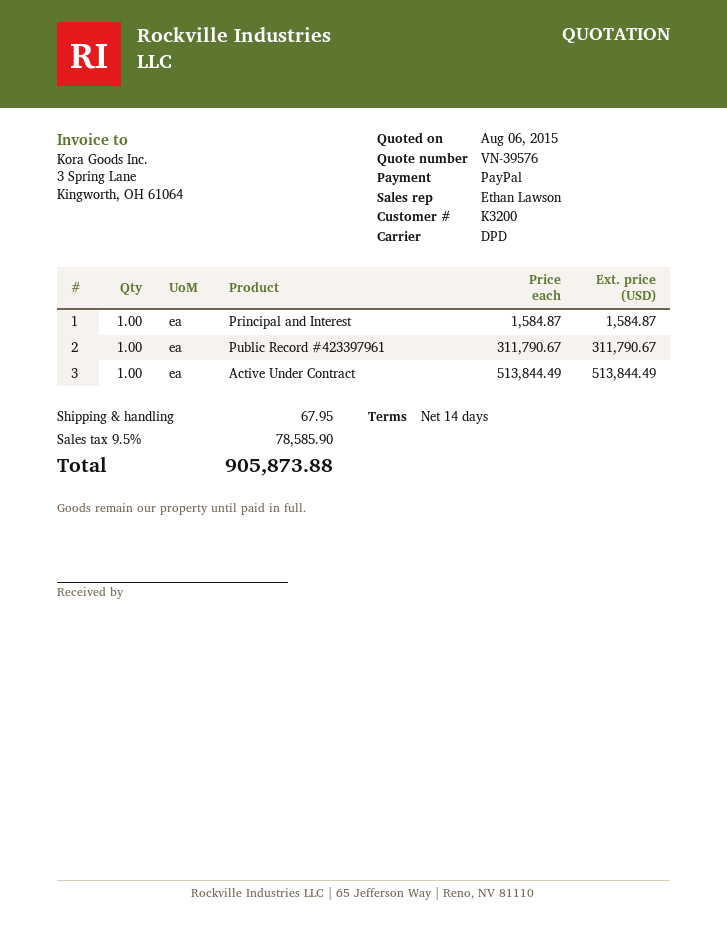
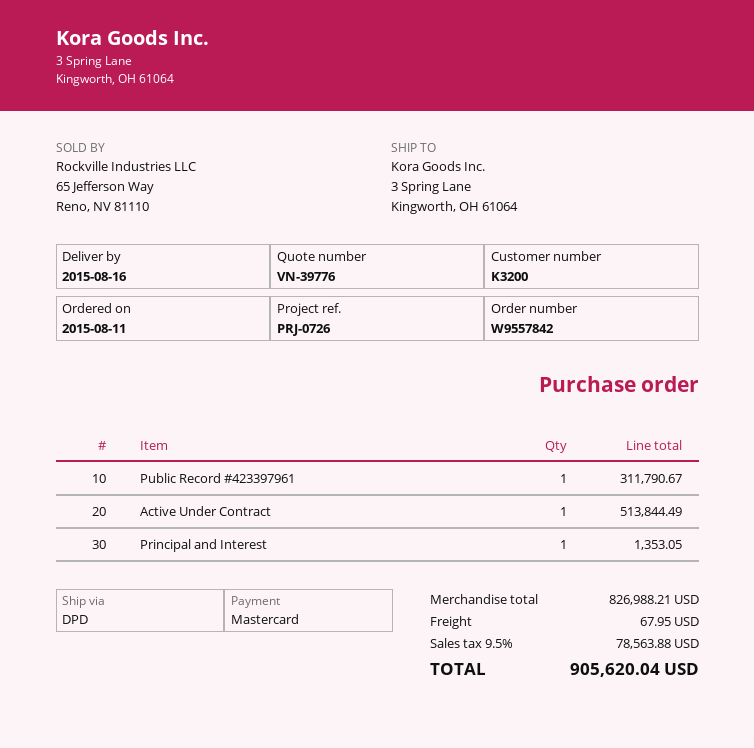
quote number: VN-39576 -> VN-39776
payment method: PayPal -> Mastercard
Principal and Interest: 1 for 1584.87 -> 1 for 1353.05
tax: 9.5% = 78585.90 -> 9.5% = 78563.88
total: 905873.88 -> 905620.04

